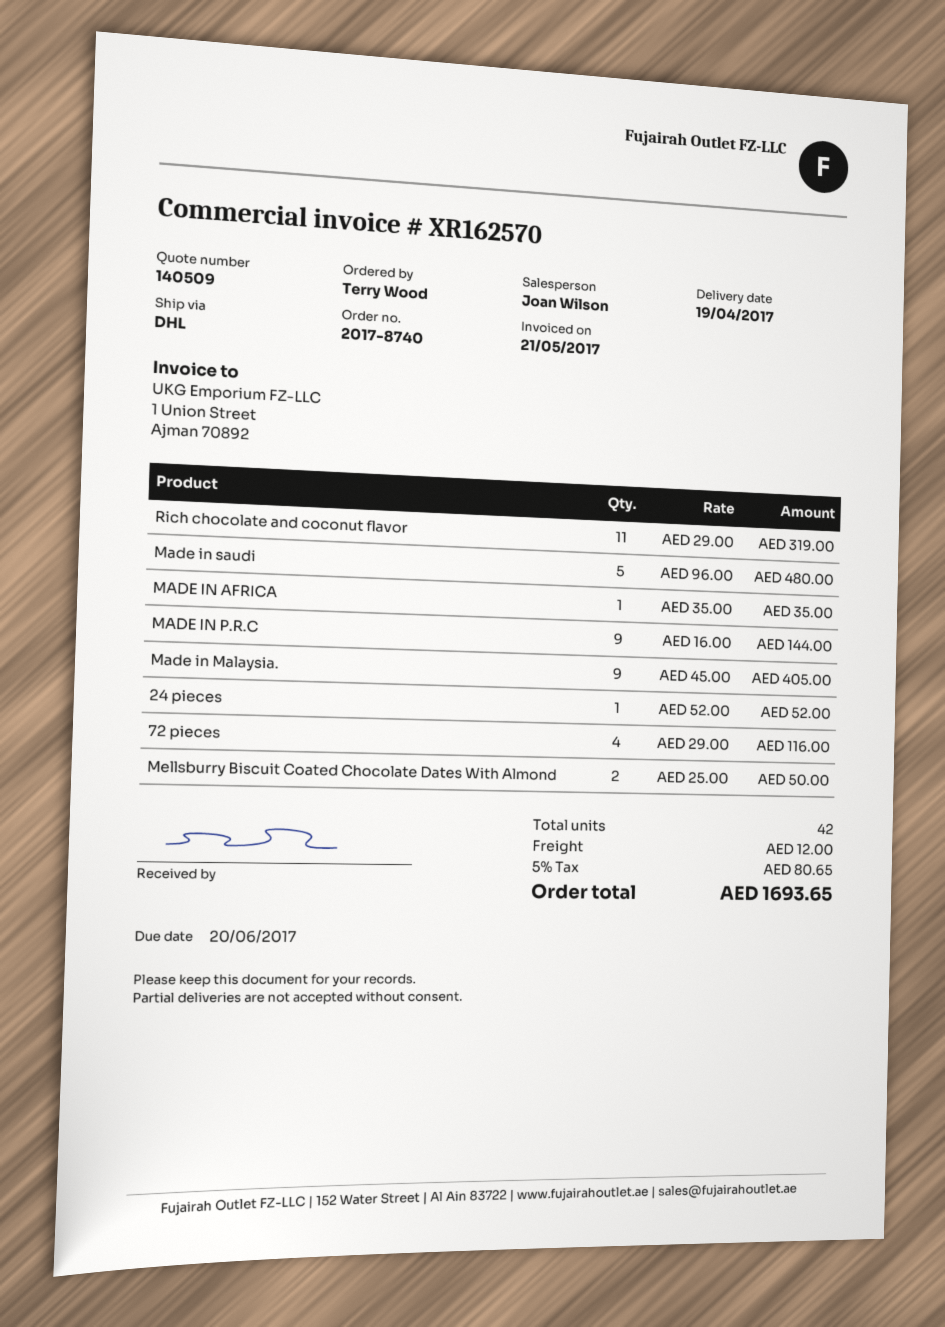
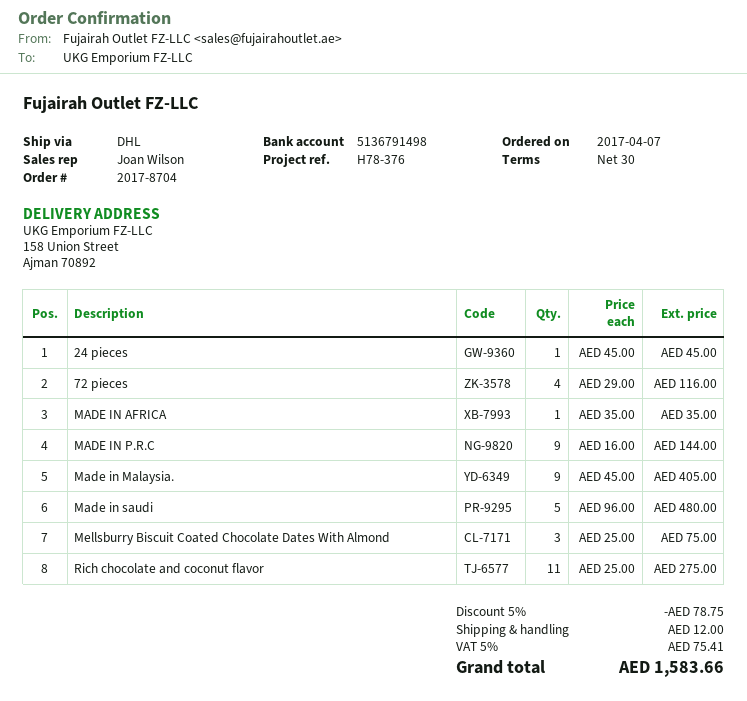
order number: 2017-8740 -> 2017-8704
Rich chocolate and coconut flavor: 11 x 29.00 = 319.00 -> 11 x 25.00 = 275.00
24 pieces: 1 x 52.00 = 52.00 -> 1 x 45.00 = 45.00
Mellsburry Biscuit Coated Chocolate Dates With Almond: 2 x 25.00 = 50.00 -> 3 x 25.00 = 75.00
discount: none -> 5% = 78.75
tax: 5% = 80.65 -> 5% = 75.41
total: 1693.65 -> 1583.66

